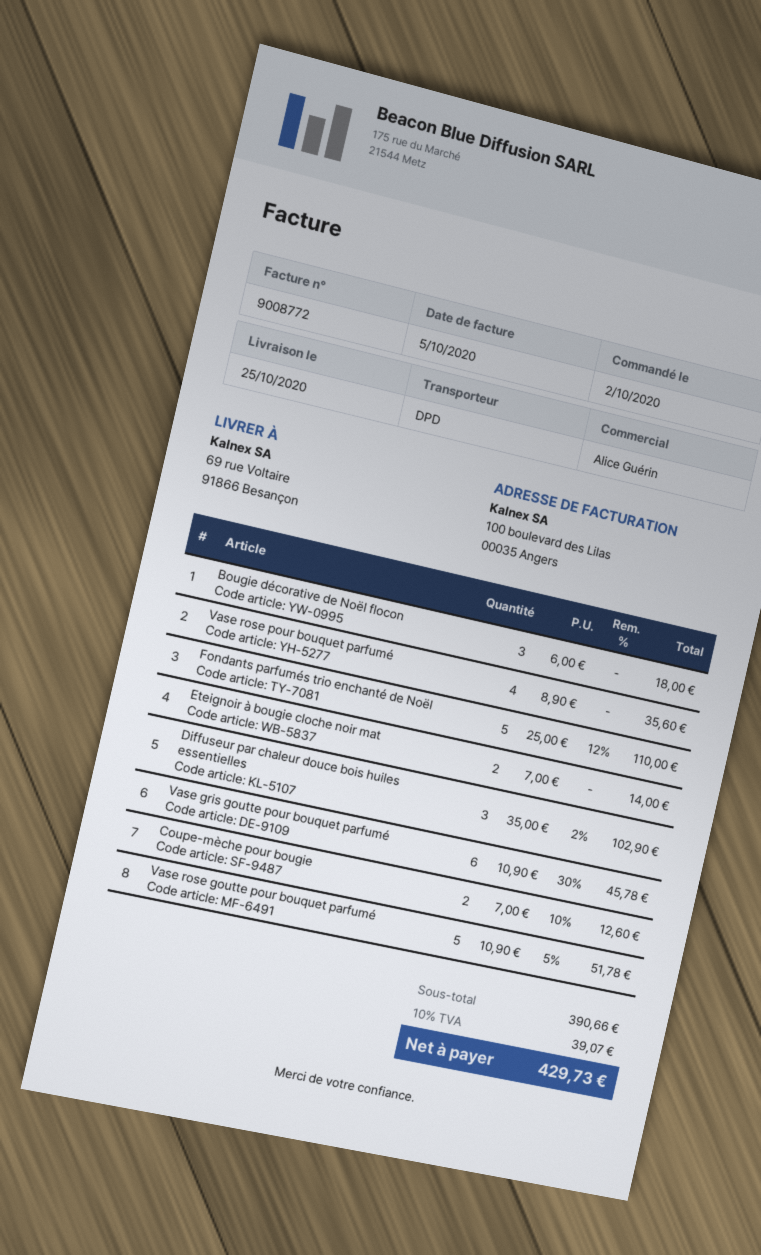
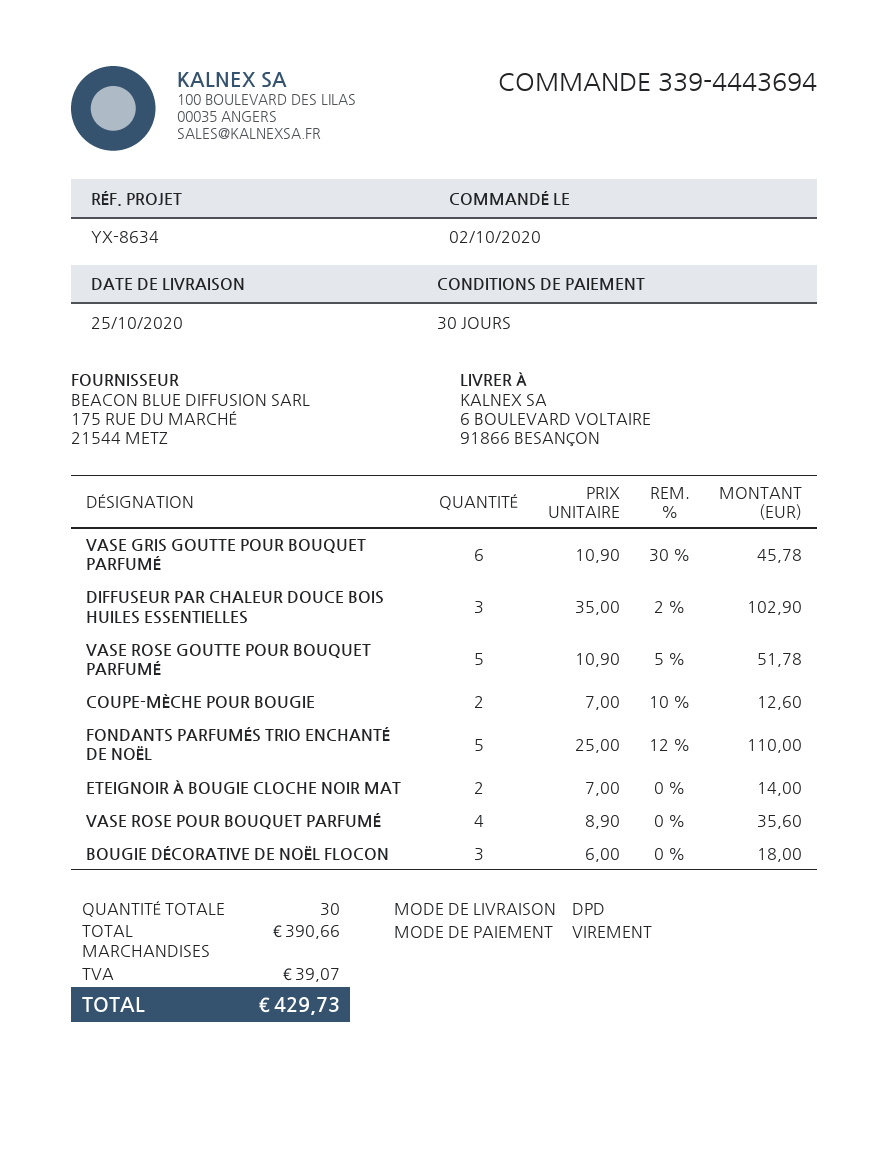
ship to: 69 rue Voltaire, 91866 Besançon -> 6 BOULEVARD VOLTAIRE, 91866 BESANÇON

